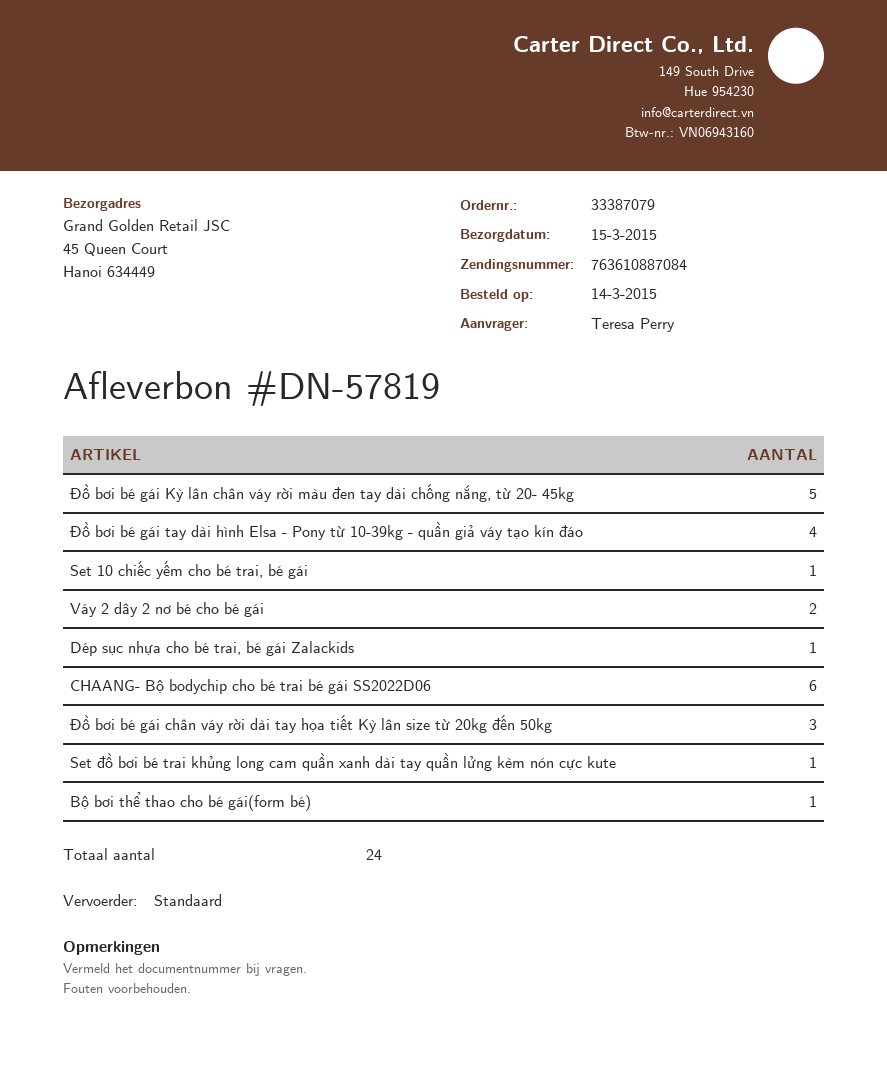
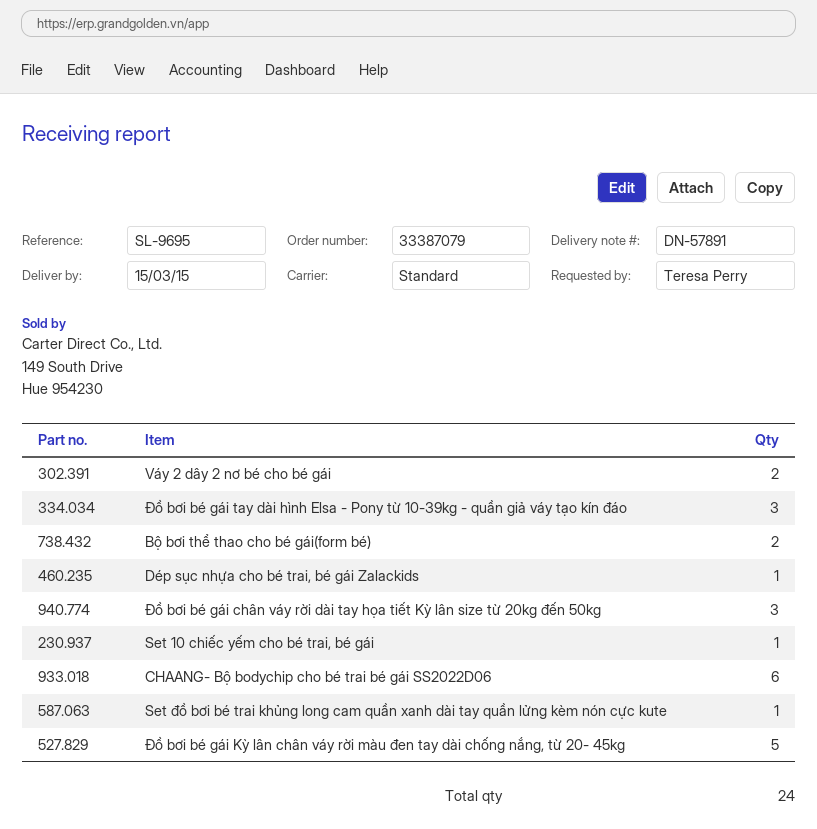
delivery note number: DN-57819 -> DN-57891
Đồ bơi bé gái tay dài hình Elsa - Pony từ 10-39kg - quần giả váy tạo kín đáo: 4 -> 3
Bộ bơi thể thao cho bé gái(form bé): 1 -> 2

